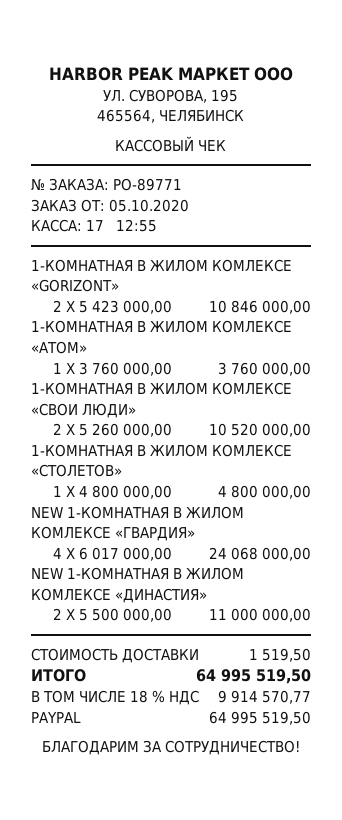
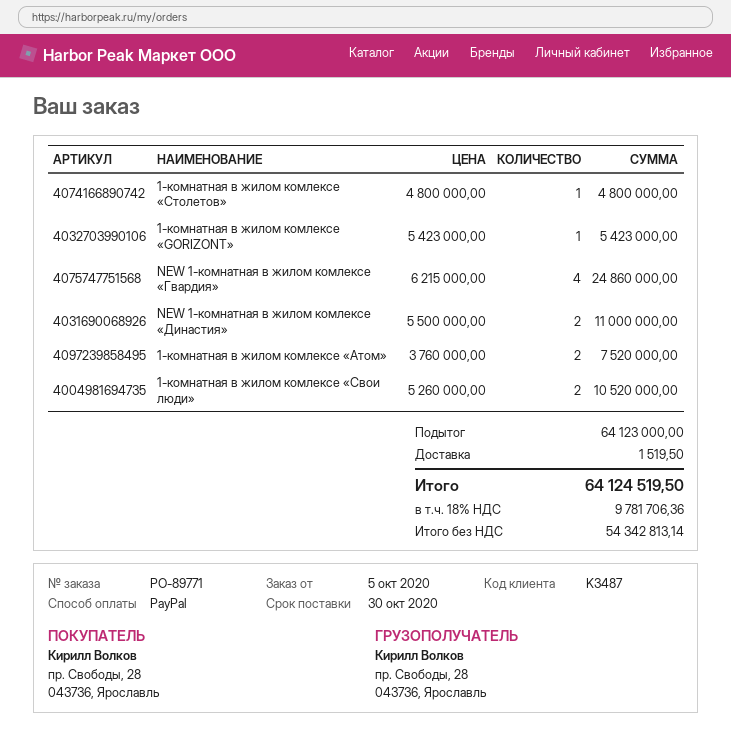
1-КОМНАТНАЯ В ЖИЛОМ КОМЛЕКСЕ «GORIZONT»: 2 x 5423000.00 = 10846000.00 -> 1 x 5423000.00 = 5423000.00
1-КОМНАТНАЯ В ЖИЛОМ КОМЛЕКСЕ «АТОМ»: 1 x 3760000.00 = 3760000.00 -> 2 x 3760000.00 = 7520000.00
NEW 1-КОМНАТНАЯ В ЖИЛОМ КОМЛЕКСЕ «ГВАРДИЯ»: 4 x 6017000.00 = 24068000.00 -> 4 x 6215000.00 = 24860000.00
tax: 18% = 9914570.77 -> 18% = 9781706.36
total: 64995519.50 -> 64124519.50

